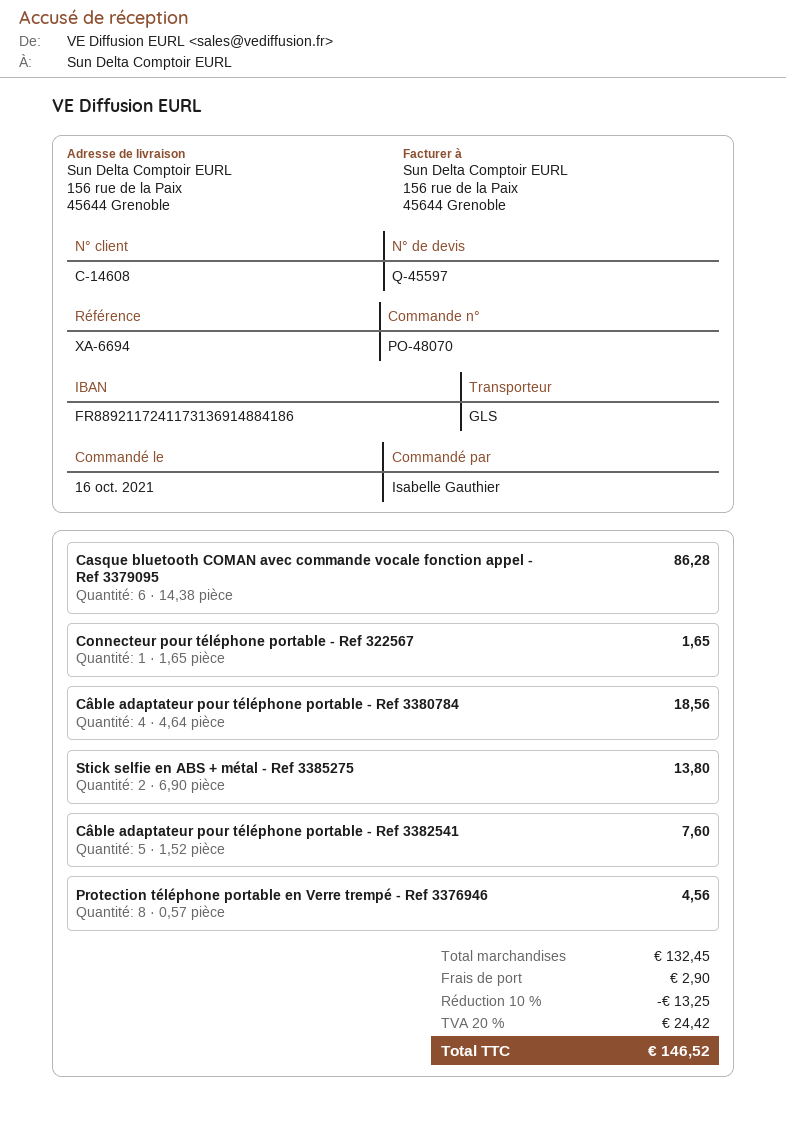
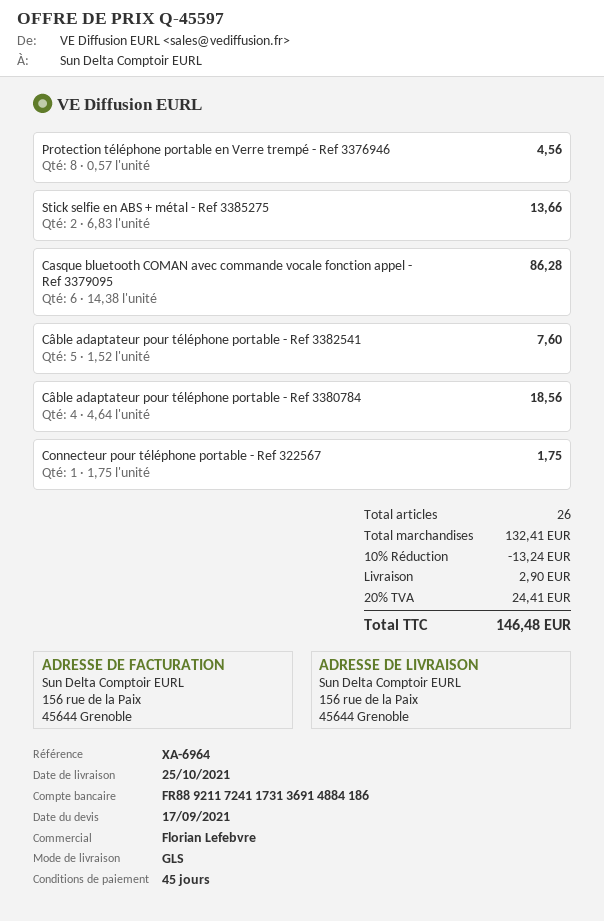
reference: XA-6694 -> XA-6964
Connecteur pour téléphone portable - Ref 322567: 1 x 1.65 = 1.65 -> 1 x 1.75 = 1.75
Stick selfie en ABS + métal - Ref 3385275: 2 x 6.90 = 13.80 -> 2 x 6.83 = 13.66
subtotal: 132.45 -> 132.41
discount: 10% = 13.25 -> 10% = 13.24
tax: 20% = 24.42 -> 20% = 24.41
total: 146.52 -> 146.48

